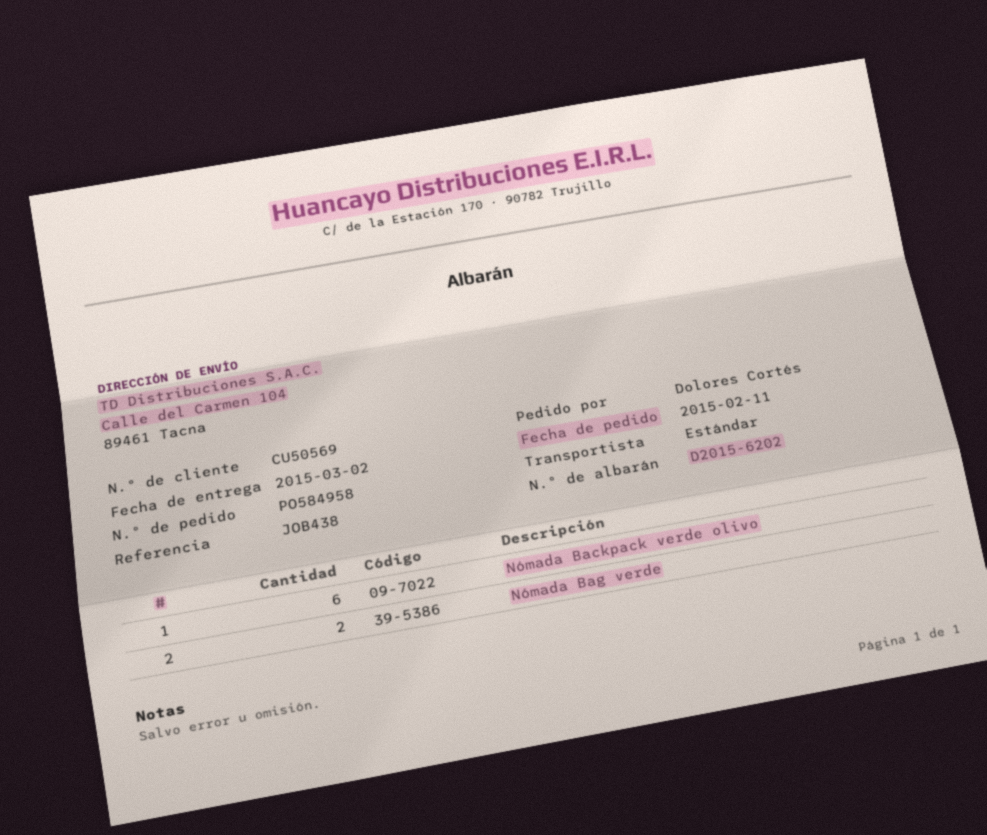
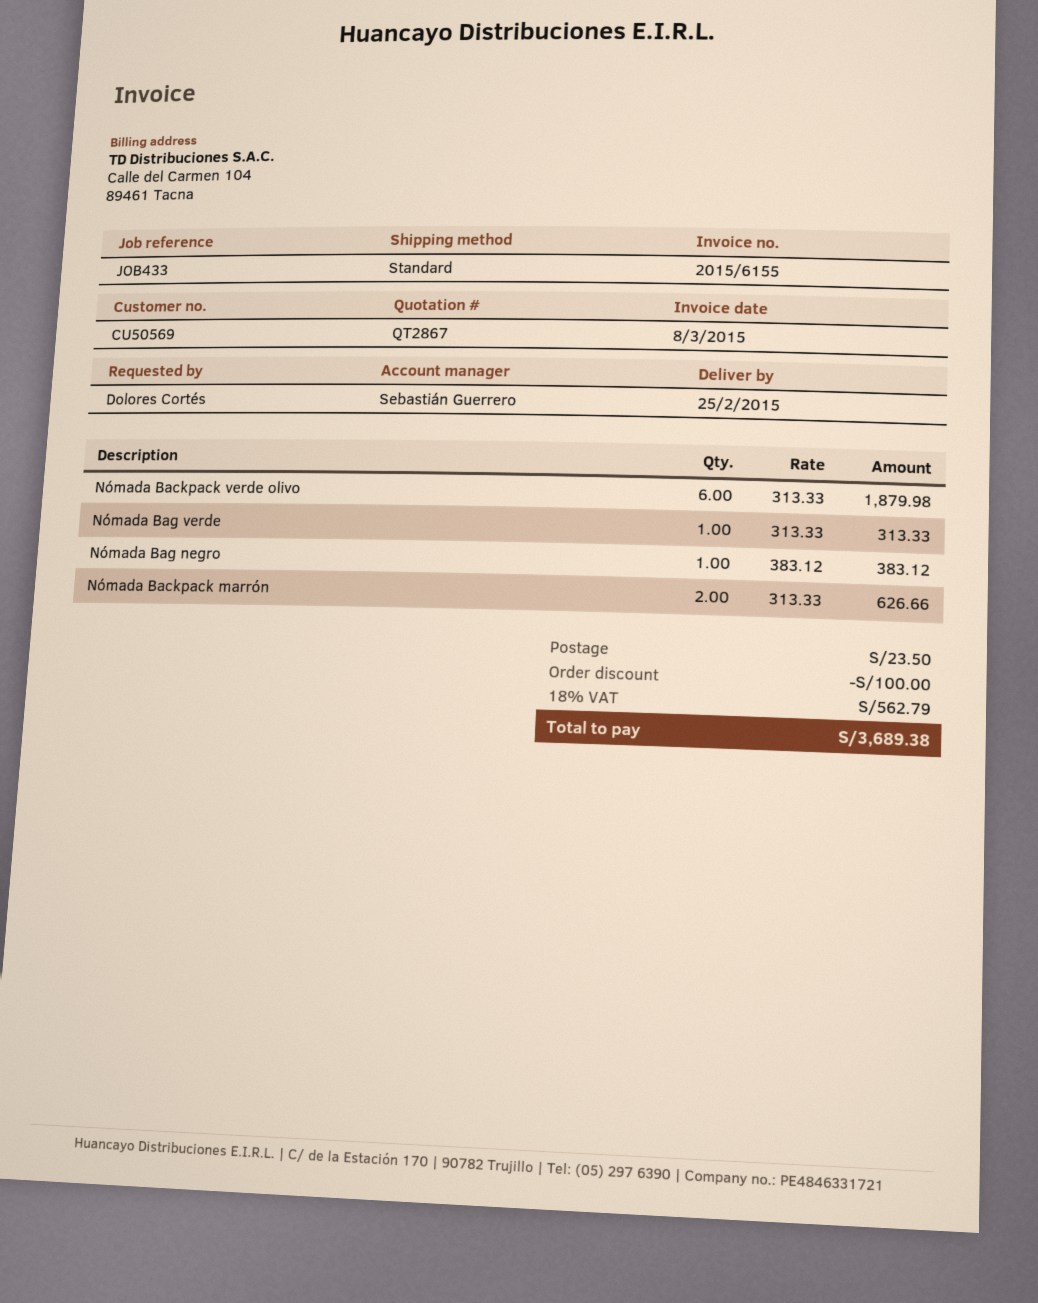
delivery date: 2015-03-02 -> 2015-02-25
reference: JOB438 -> JOB433
Nómada Bag verde: 2 -> 1
Nómada Bag negro: none -> 1
Nómada Backpack marrón: none -> 2

